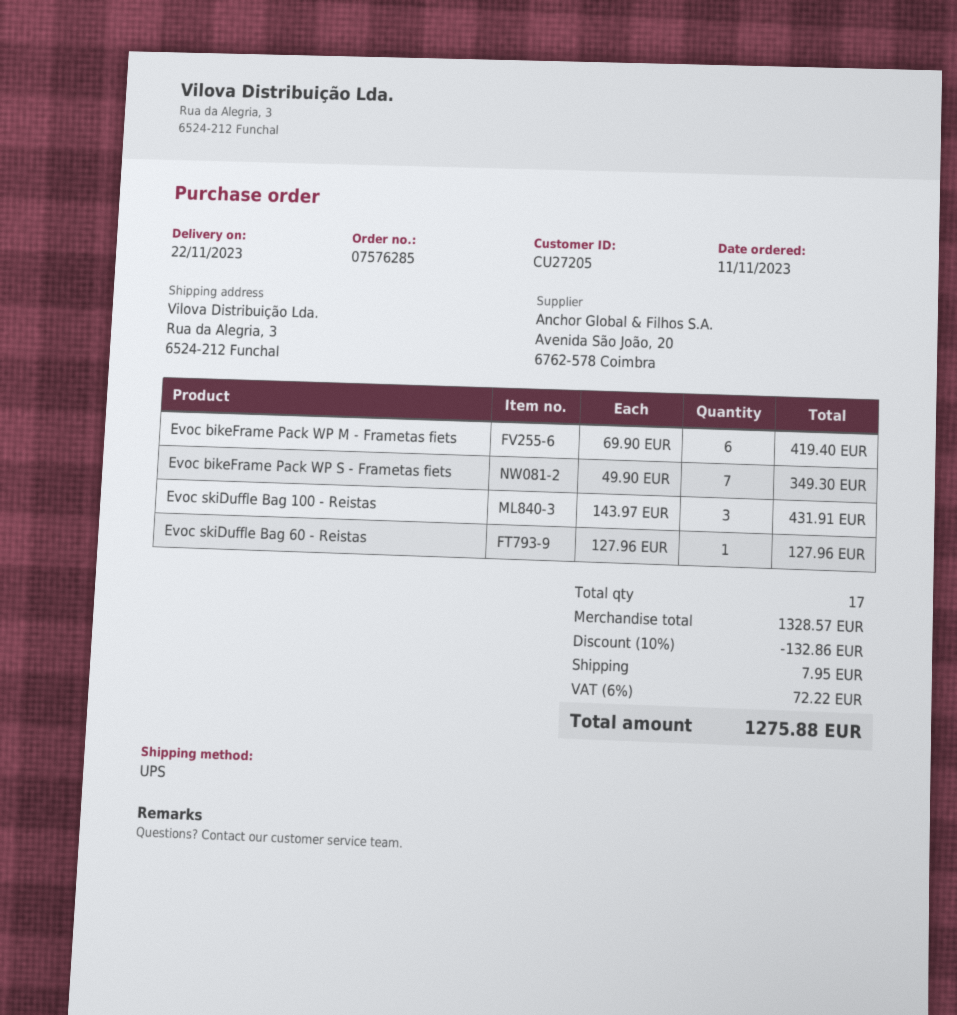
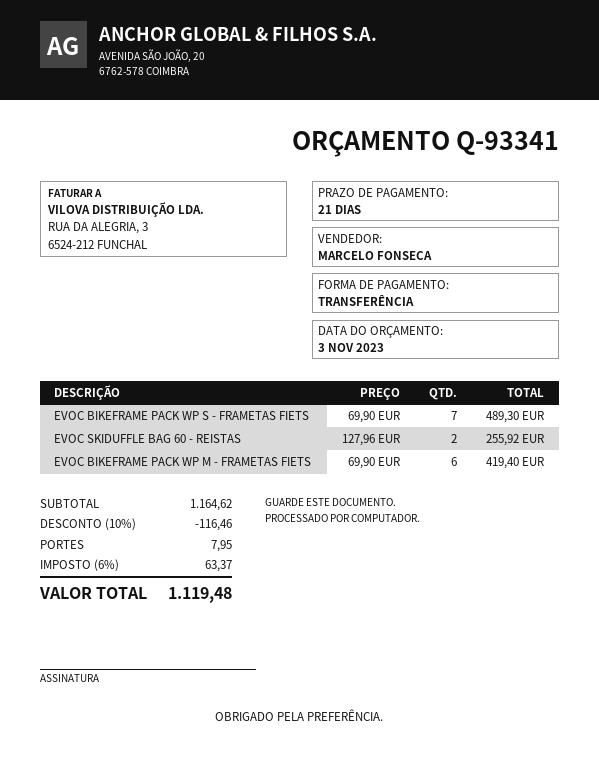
Evoc bikeFrame Pack WP S - Frametas fiets: 7 x 49.90 = 349.30 -> 7 x 69.90 = 489.30
Evoc skiDuffle Bag 100 - Reistas: 3 x 143.97 = 431.91 -> none
Evoc skiDuffle Bag 60 - Reistas: 1 x 127.96 = 127.96 -> 2 x 127.96 = 255.92
subtotal: 1328.57 -> 1164.62
discount: 10% = 132.86 -> 10% = 116.46
tax: 6% = 72.22 -> 6% = 63.37
total: 1275.88 -> 1119.48

